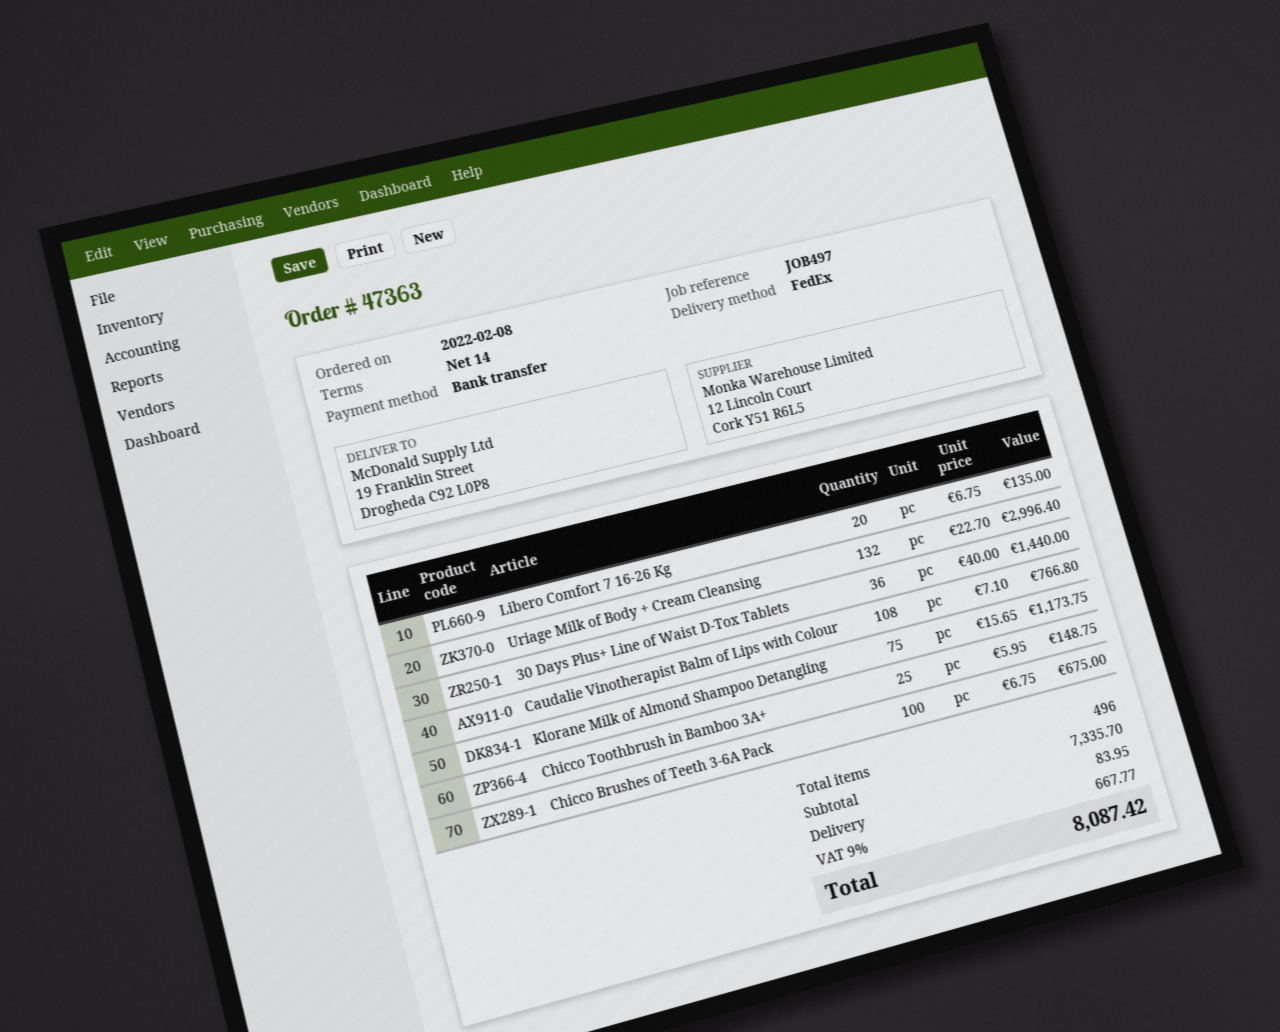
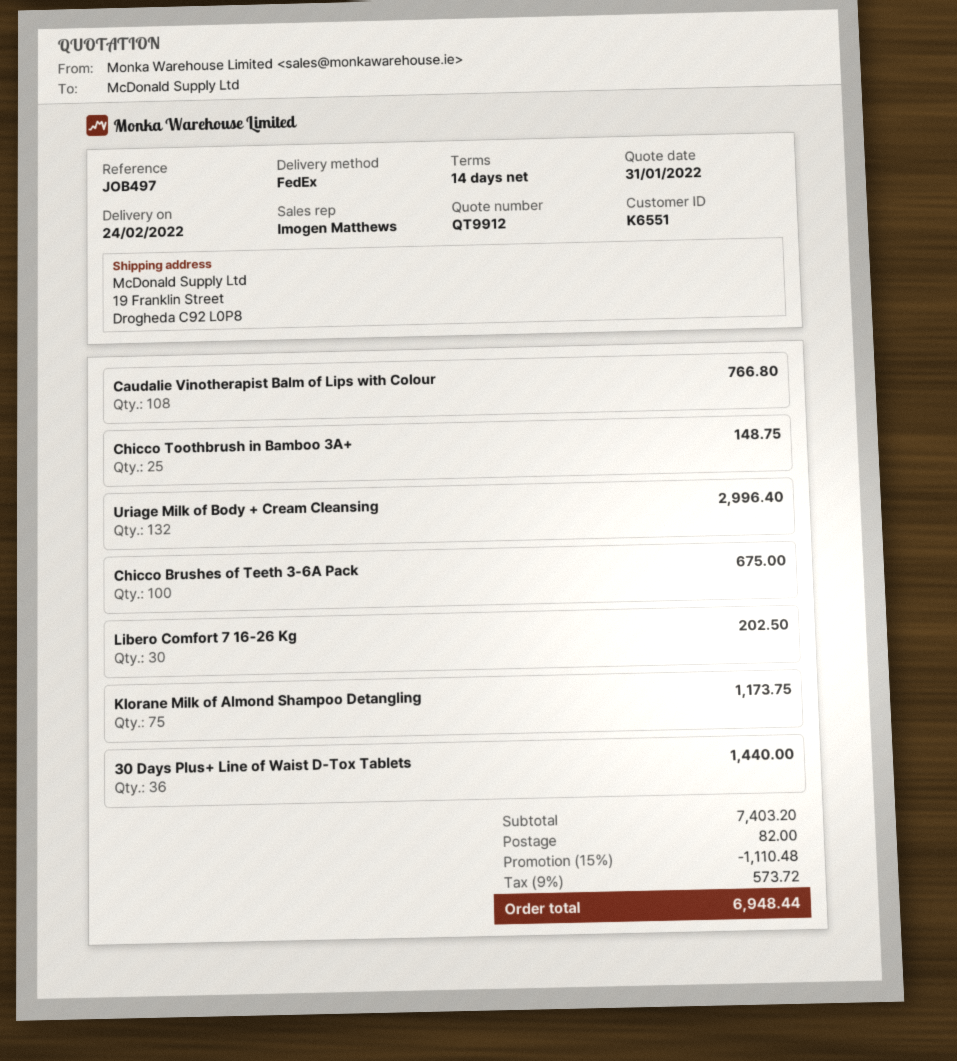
Libero Comfort 7 16-26 Kg: 20 for 135.00 -> 30 for 202.50
subtotal: 7335.70 -> 7403.20
discount: none -> 15% = 1110.48
shipping: 83.95 -> 82.00
tax: 9% = 667.77 -> 9% = 573.72
total: 8087.42 -> 6948.44

